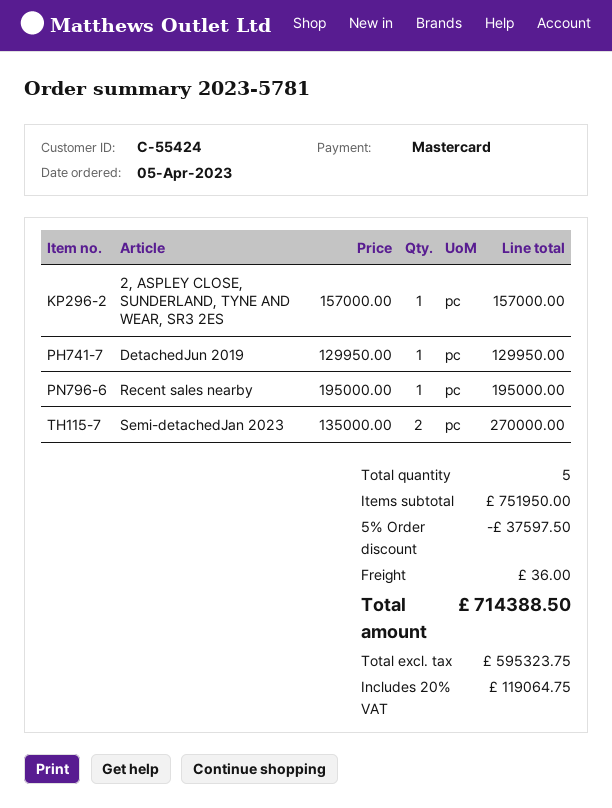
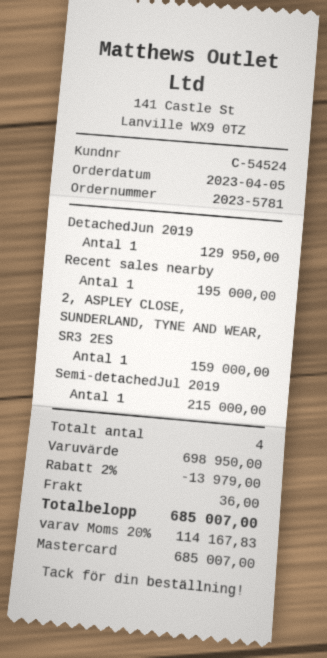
customer number: C-55424 -> C-54524
2, ASPLEY CLOSE, SUNDERLAND, TYNE AND WEAR, SR3 2ES: 1 for 157000.00 -> 1 for 159000.00
Semi-detachedJan 2023: 2 for 270000.00 -> none
Semi-detachedJul 2019: none -> 1 for 215000.00
total quantity: 5 -> 4
subtotal: 751950.00 -> 698950.00
discount: 5% = 37597.50 -> 2% = 13979.00
tax: 20% = 119064.75 -> 20% = 114167.83
total: 714388.50 -> 685007.00

